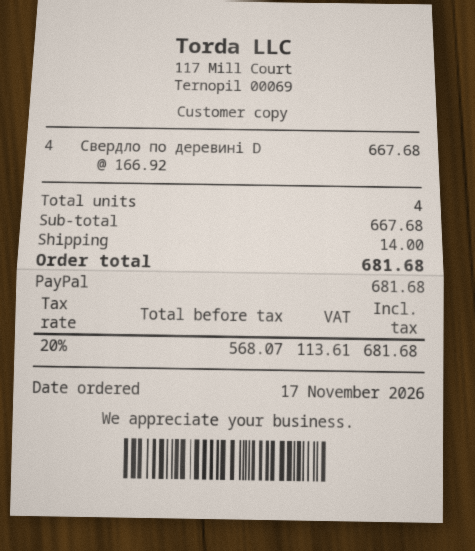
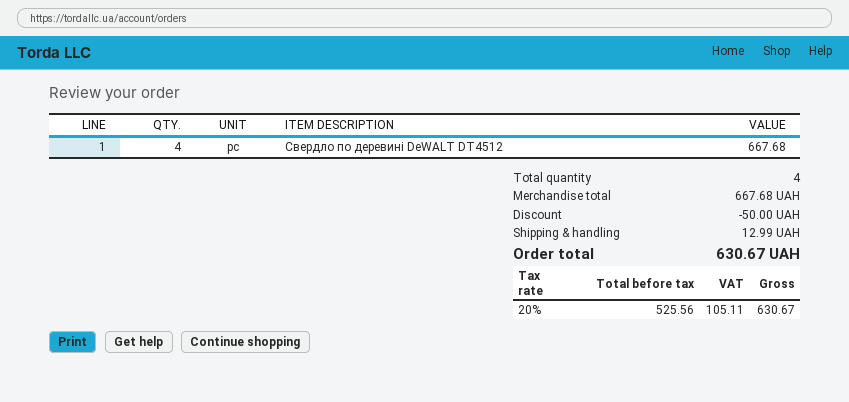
discount: none -> 50.00
shipping: 14.00 -> 12.99
net: 568.07 -> 525.56
tax: 20% = 113.61 -> 20% = 105.11
total: 681.68 -> 630.67

